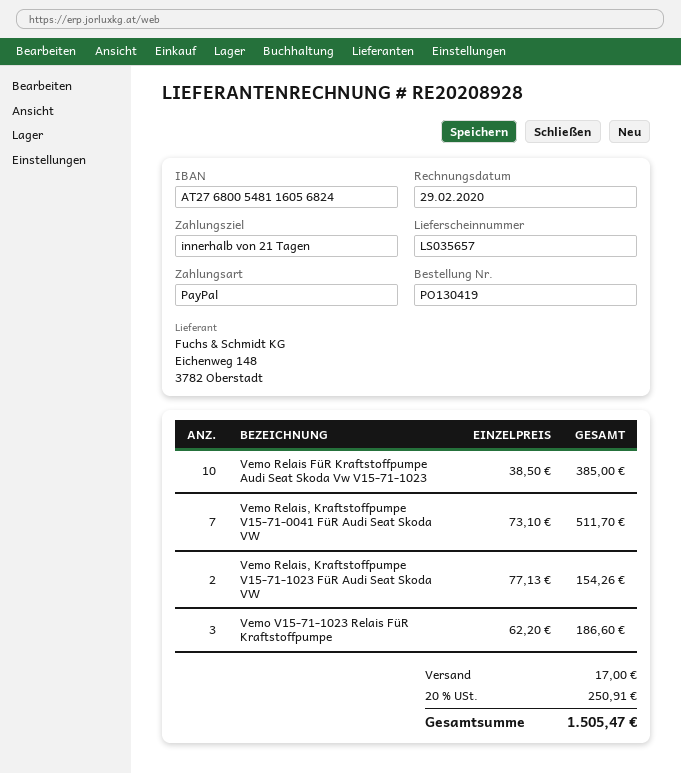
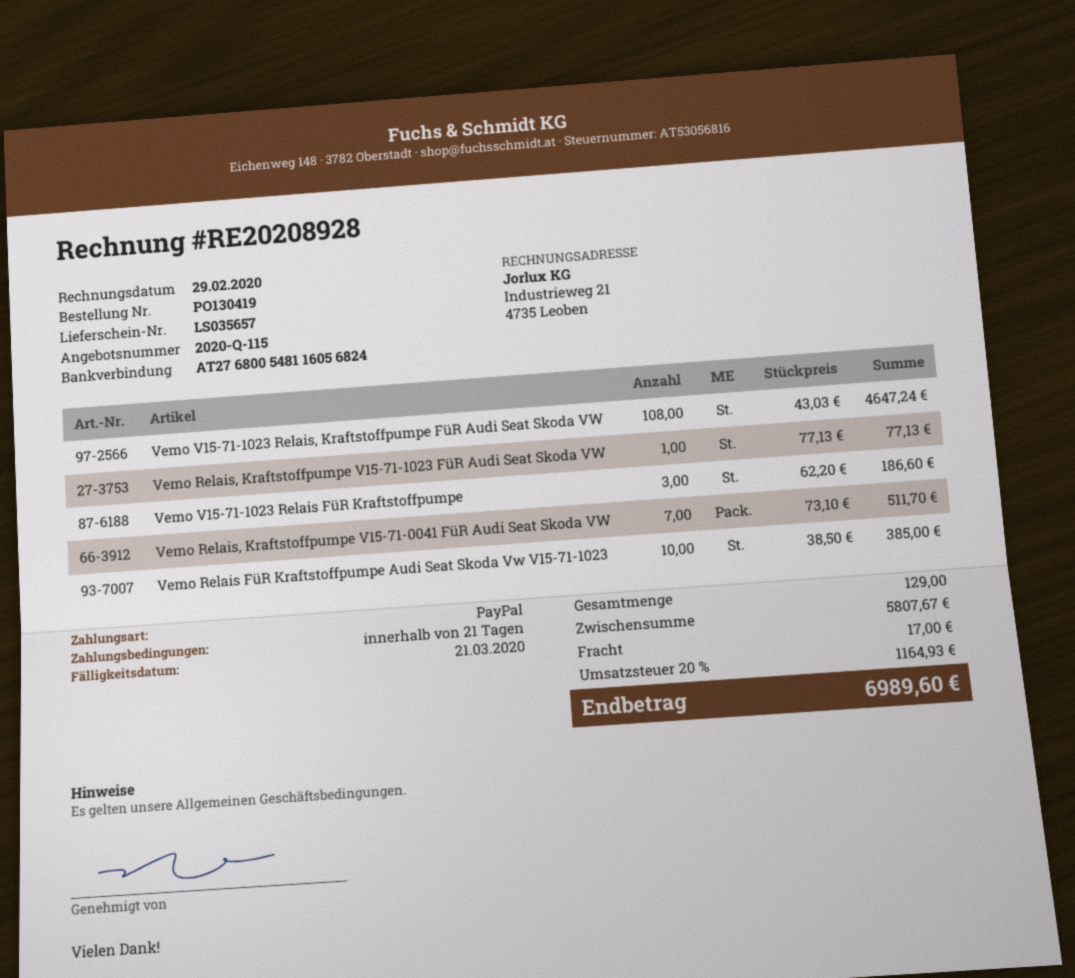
Vemo Relais, Kraftstoffpumpe V15-71-1023 FüR Audi Seat Skoda VW: 2 x 77.13 = 154.26 -> 1 x 77.13 = 77.13
Vemo V15-71-1023 Relais, Kraftstoffpumpe FüR Audi Seat Skoda VW: none -> 108 x 43.03 = 4647.24
tax: 20% = 250.91 -> 20% = 1164.93
total: 1505.47 -> 6989.60

